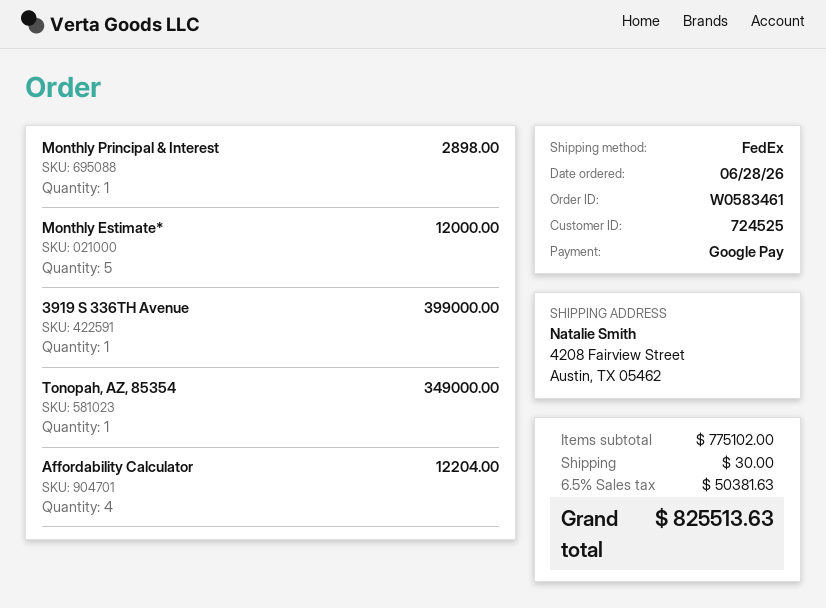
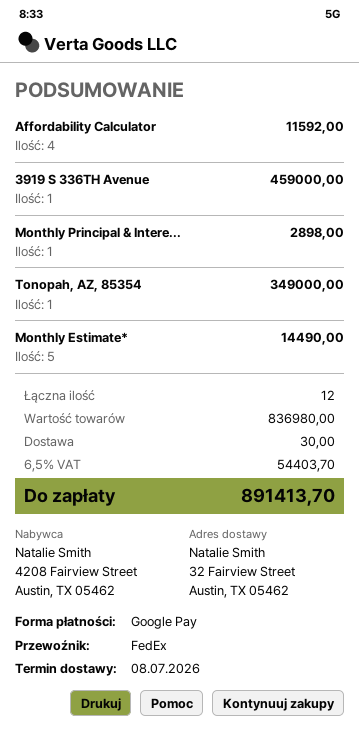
ship to: 4208 Fairview Street, Austin, TX 05462 -> 32 Fairview Street, Austin, TX 05462
Monthly Estimate*: 5 for 12000.00 -> 5 for 14490.00
3919 S 336TH Avenue: 1 for 399000.00 -> 1 for 459000.00
Affordability Calculator: 4 for 12204.00 -> 4 for 11592.00
subtotal: 775102.00 -> 836980.00
tax: 6.5% = 50381.63 -> 6.5% = 54403.70
total: 825513.63 -> 891413.70

